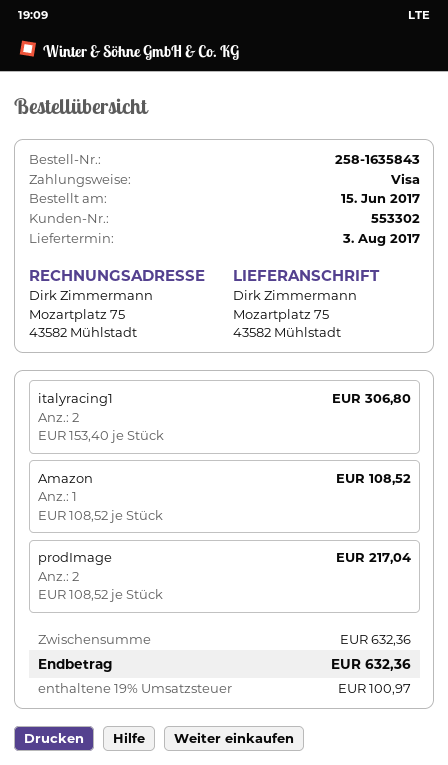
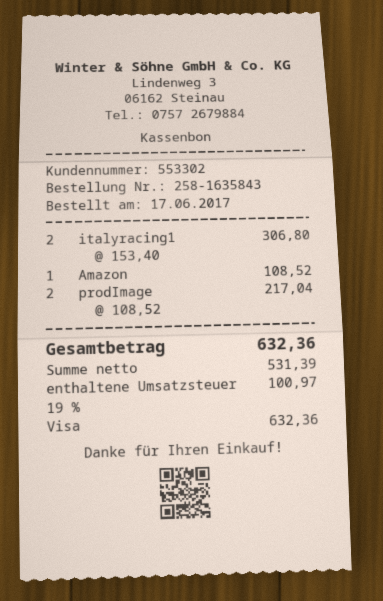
order date: 2017-06-15 -> 2017-06-17

